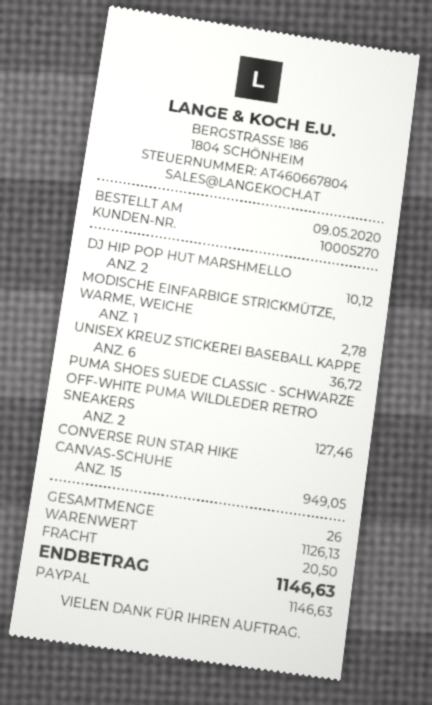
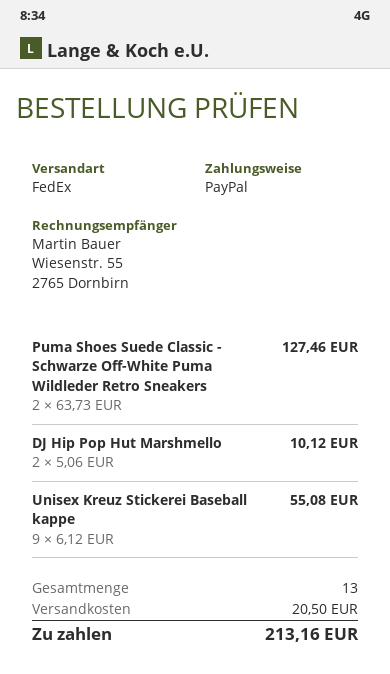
MODISCHE EINFARBIGE STRICKMÜTZE, WARME, WEICHE: 1 for 2.78 -> none
UNISEX KREUZ STICKEREI BASEBALL KAPPE: 6 for 36.72 -> 9 for 55.08
CONVERSE RUN STAR HIKE CANVAS-SCHUHE: 15 for 949.05 -> none
total quantity: 26 -> 13
total: 1146.63 -> 213.16

